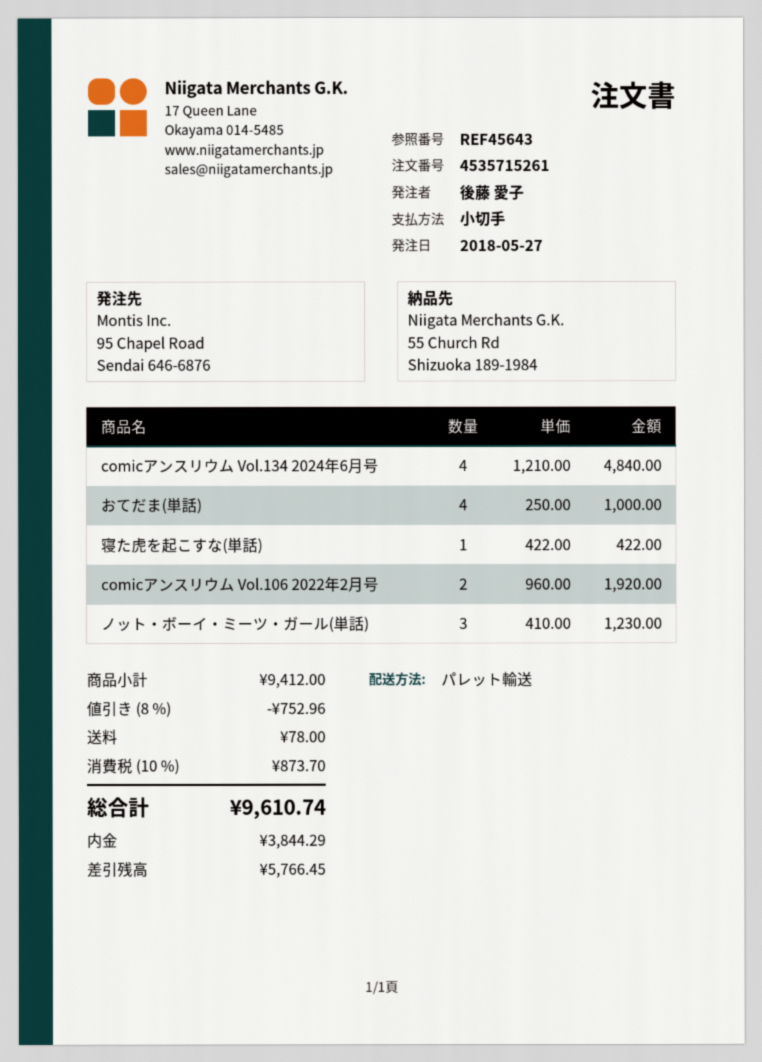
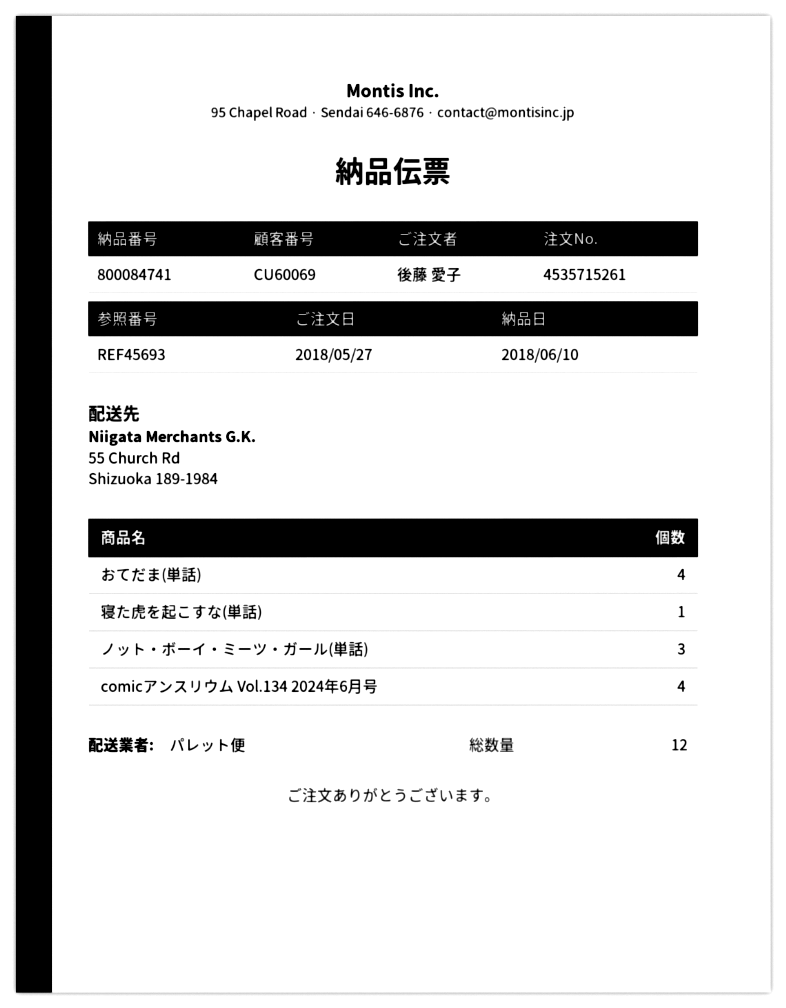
reference: REF45643 -> REF45693
comicアンスリウム Vol.106 2022年2月号: 2 -> none

